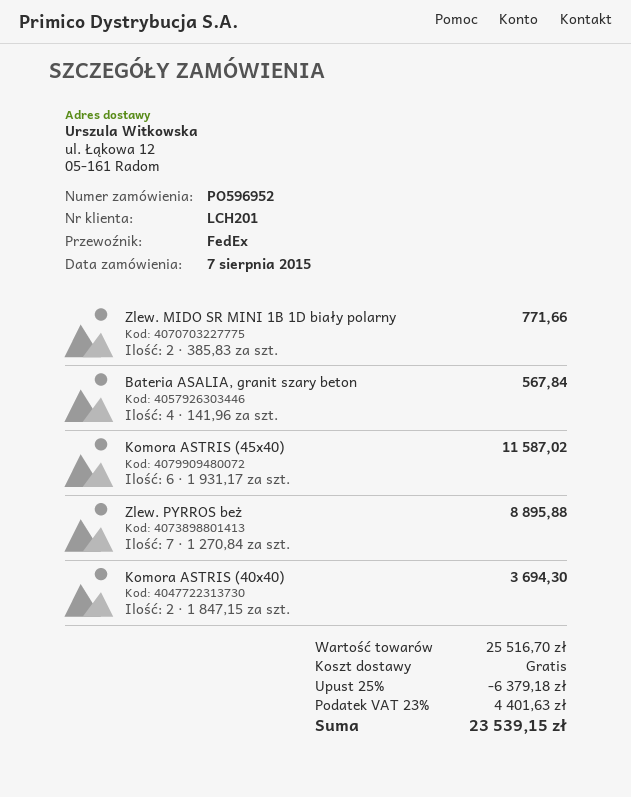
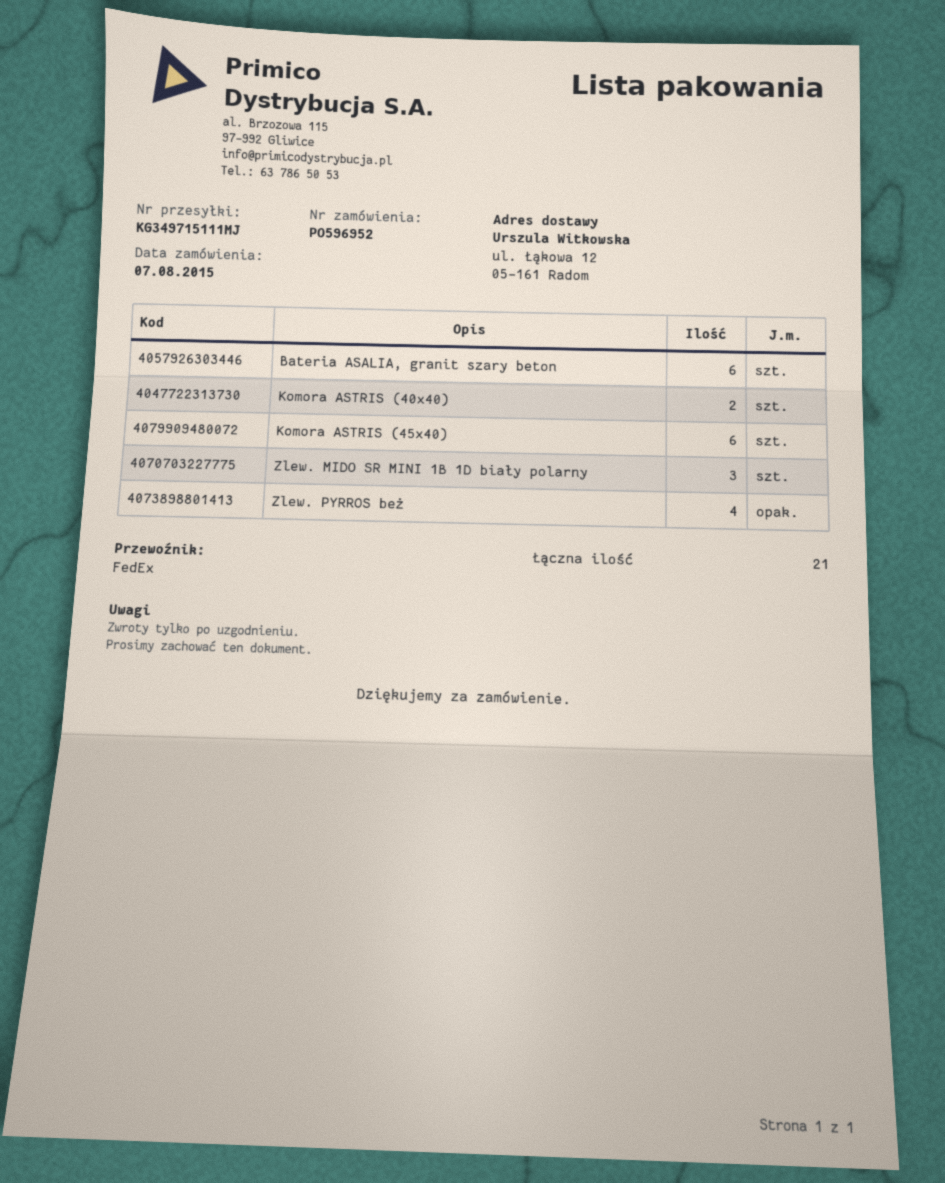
Zlew. MIDO SR MINI 1B 1D biały polarny: 2 -> 3
Bateria ASALIA, granit szary beton: 4 -> 6
Zlew. PYRROS beż: 7 -> 4

